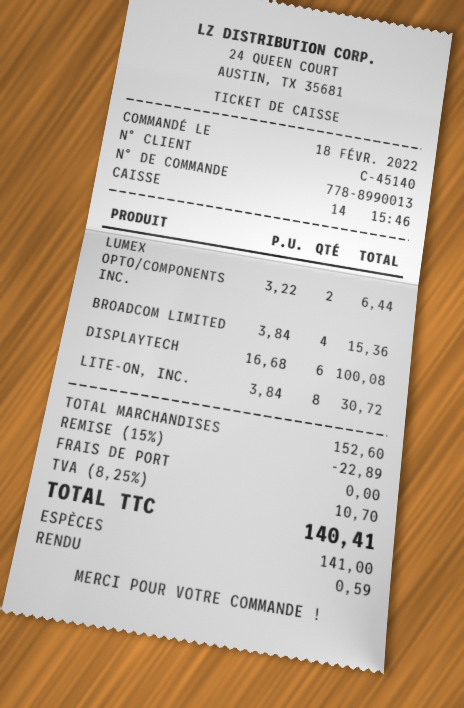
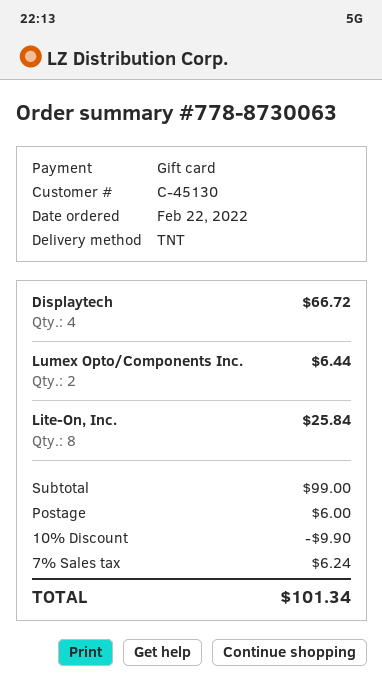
order number: 778-8990013 -> 778-8730063
order date: 2022-02-18 -> 2022-02-22
customer number: C-45140 -> C-45130
payment method: cash -> gift card
BROADCOM LIMITED: 4 for 15.36 -> none
DISPLAYTECH: 6 for 100.08 -> 4 for 66.72
LITE-ON, INC.: 8 for 30.72 -> 8 for 25.84
subtotal: 152.60 -> 99.00
discount: 15% = 22.89 -> 10% = 9.90
shipping: 0.00 -> 6.00
tax: 8.25% = 10.70 -> 7% = 6.24
total: 140.41 -> 101.34

